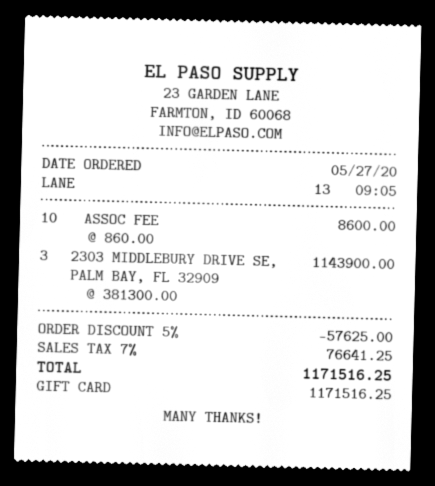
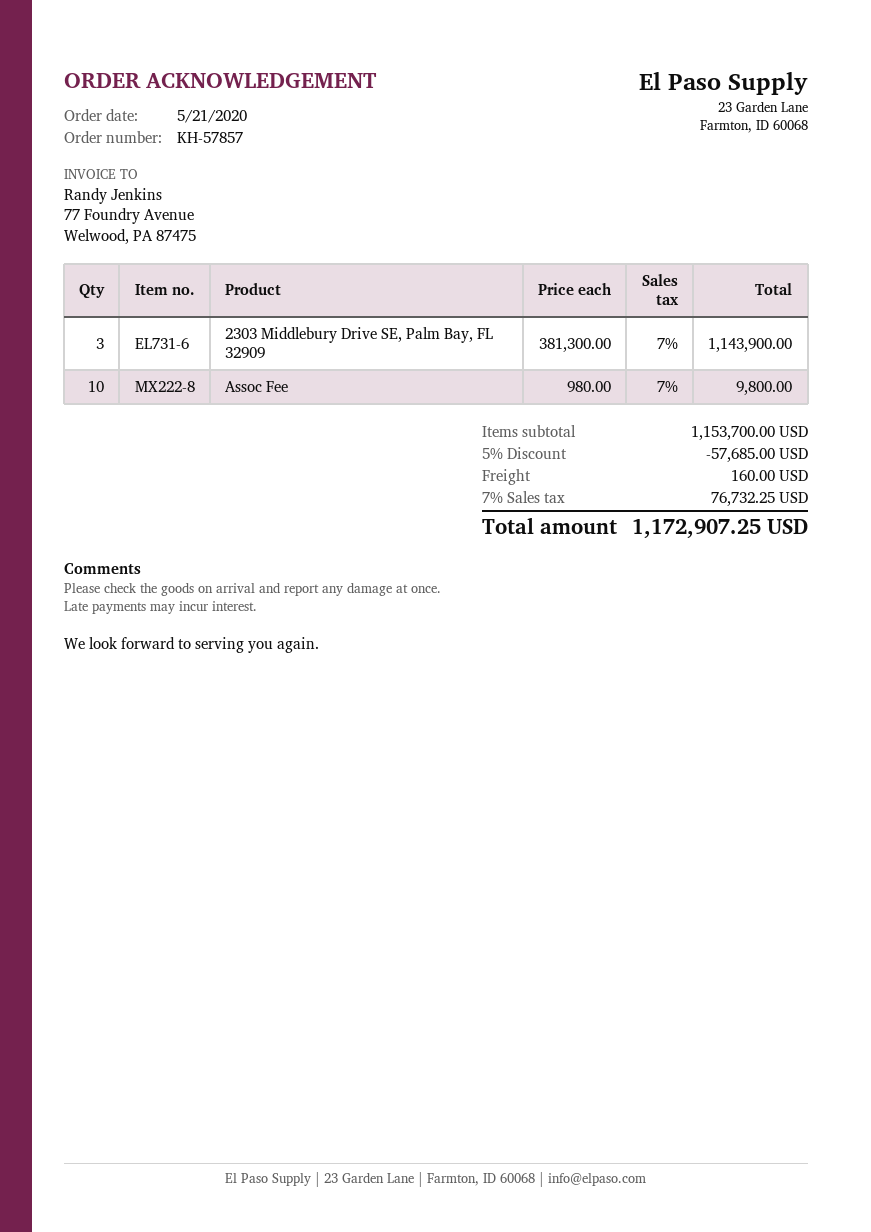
order date: 2020-05-27 -> 2020-05-21
ASSOC FEE: 10 x 860.00 = 8600.00 -> 10 x 980.00 = 9800.00
discount: 5% = 57625.00 -> 5% = 57685.00
shipping: none -> 160.00
tax: 7% = 76641.25 -> 7% = 76732.25
total: 1171516.25 -> 1172907.25

